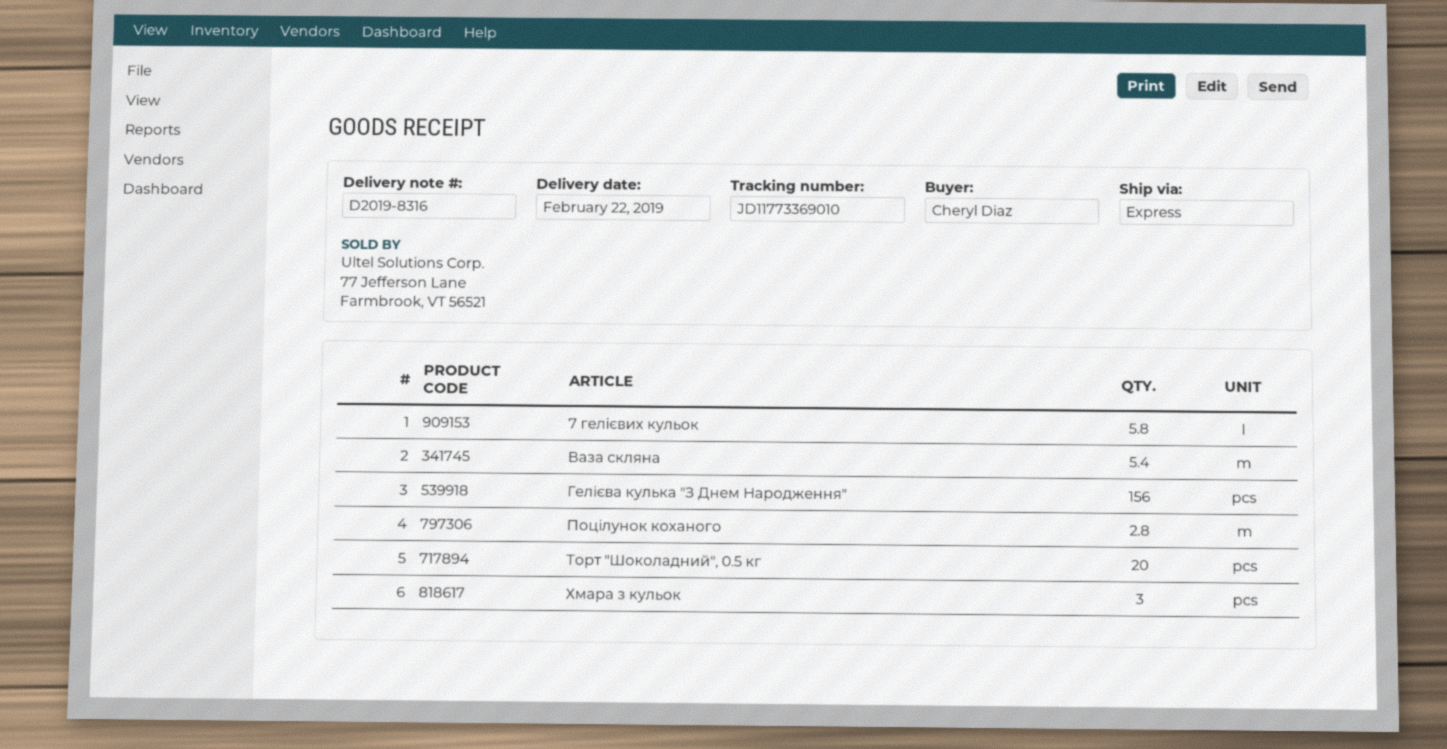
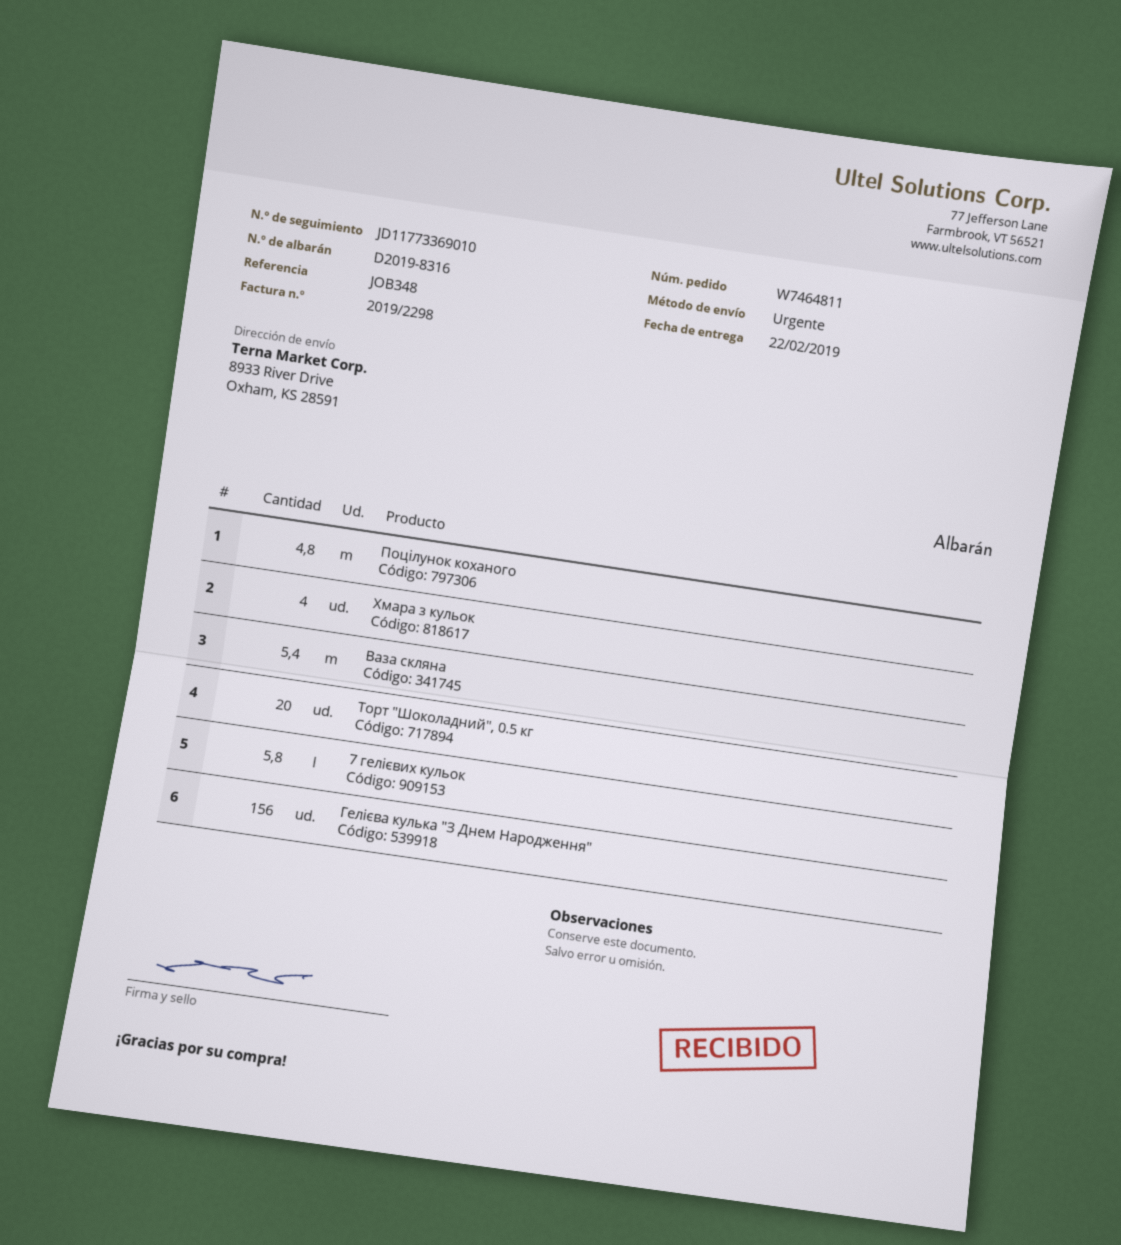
Поцілунок коханого: 2.8 -> 4.8
Хмара з кульок: 3 -> 4

